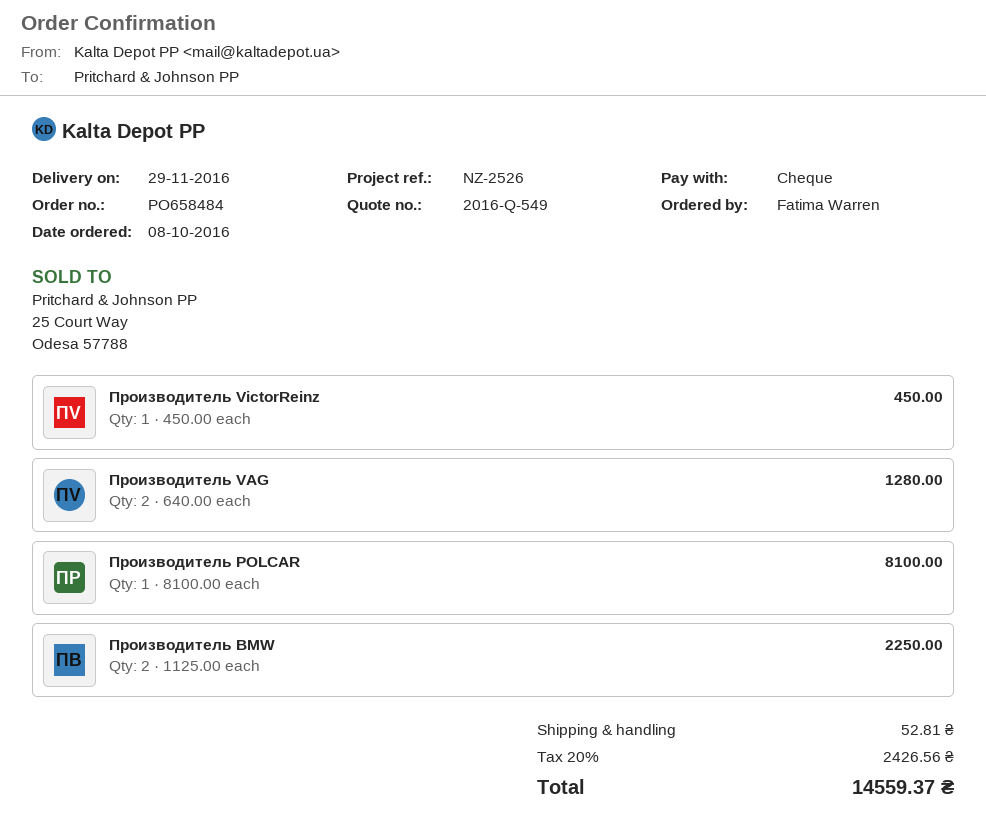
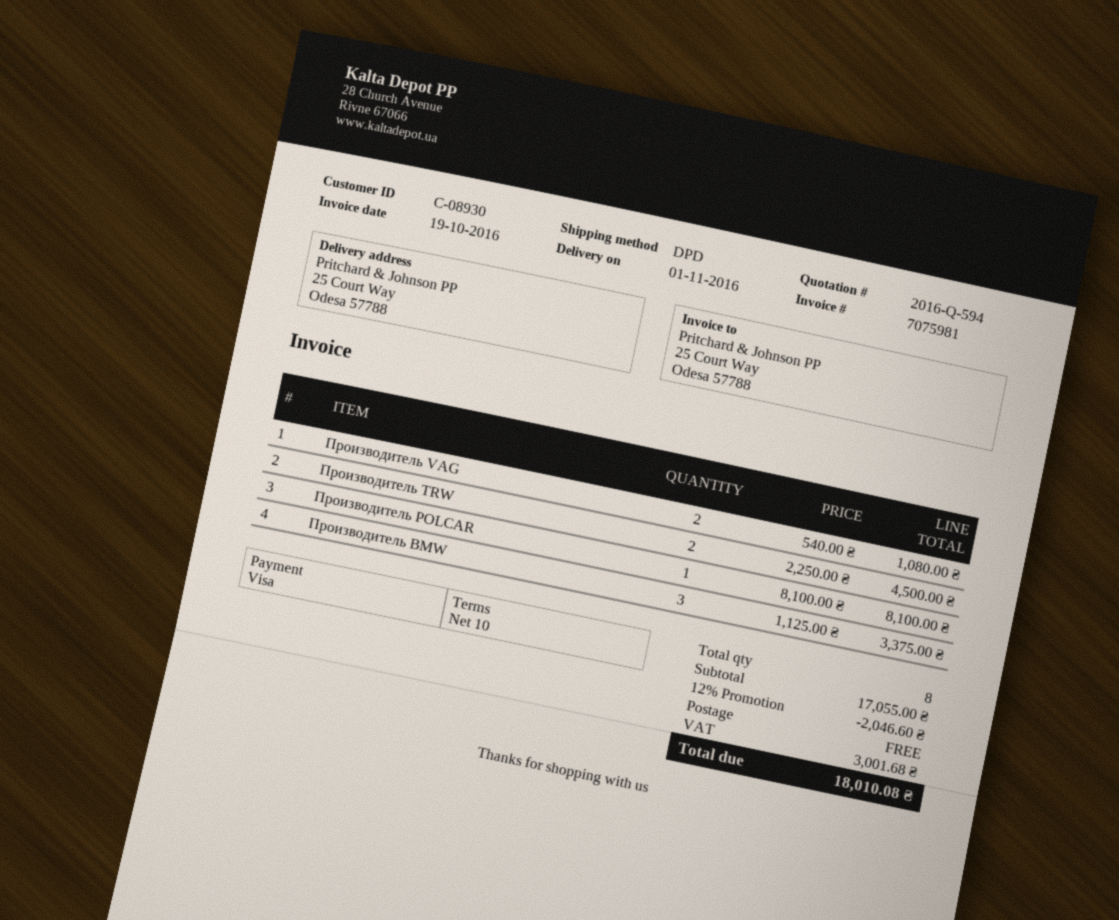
quote number: 2016-Q-549 -> 2016-Q-594
delivery date: 2016-11-29 -> 2016-11-01
payment method: cheque -> Visa
Производитель VictorReinz: 1 x 450.00 = 450.00 -> none
Производитель VAG: 2 x 640.00 = 1280.00 -> 2 x 540.00 = 1080.00
Производитель BMW: 2 x 1125.00 = 2250.00 -> 3 x 1125.00 = 3375.00
Производитель TRW: none -> 2 x 2250.00 = 4500.00
discount: none -> 12% = 2046.60
shipping: 52.81 -> 0.00
tax: 2426.56 -> 3001.68
total: 14559.37 -> 18010.08

